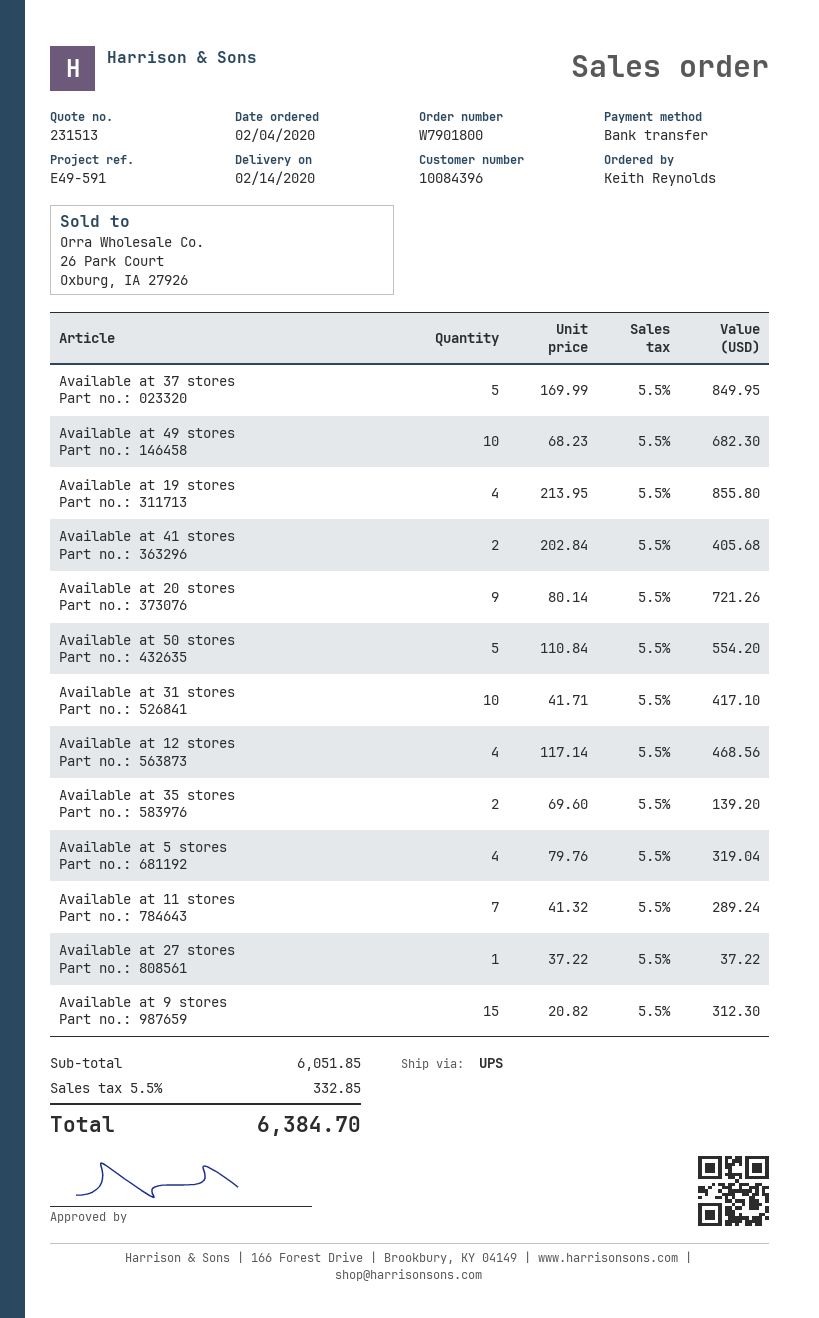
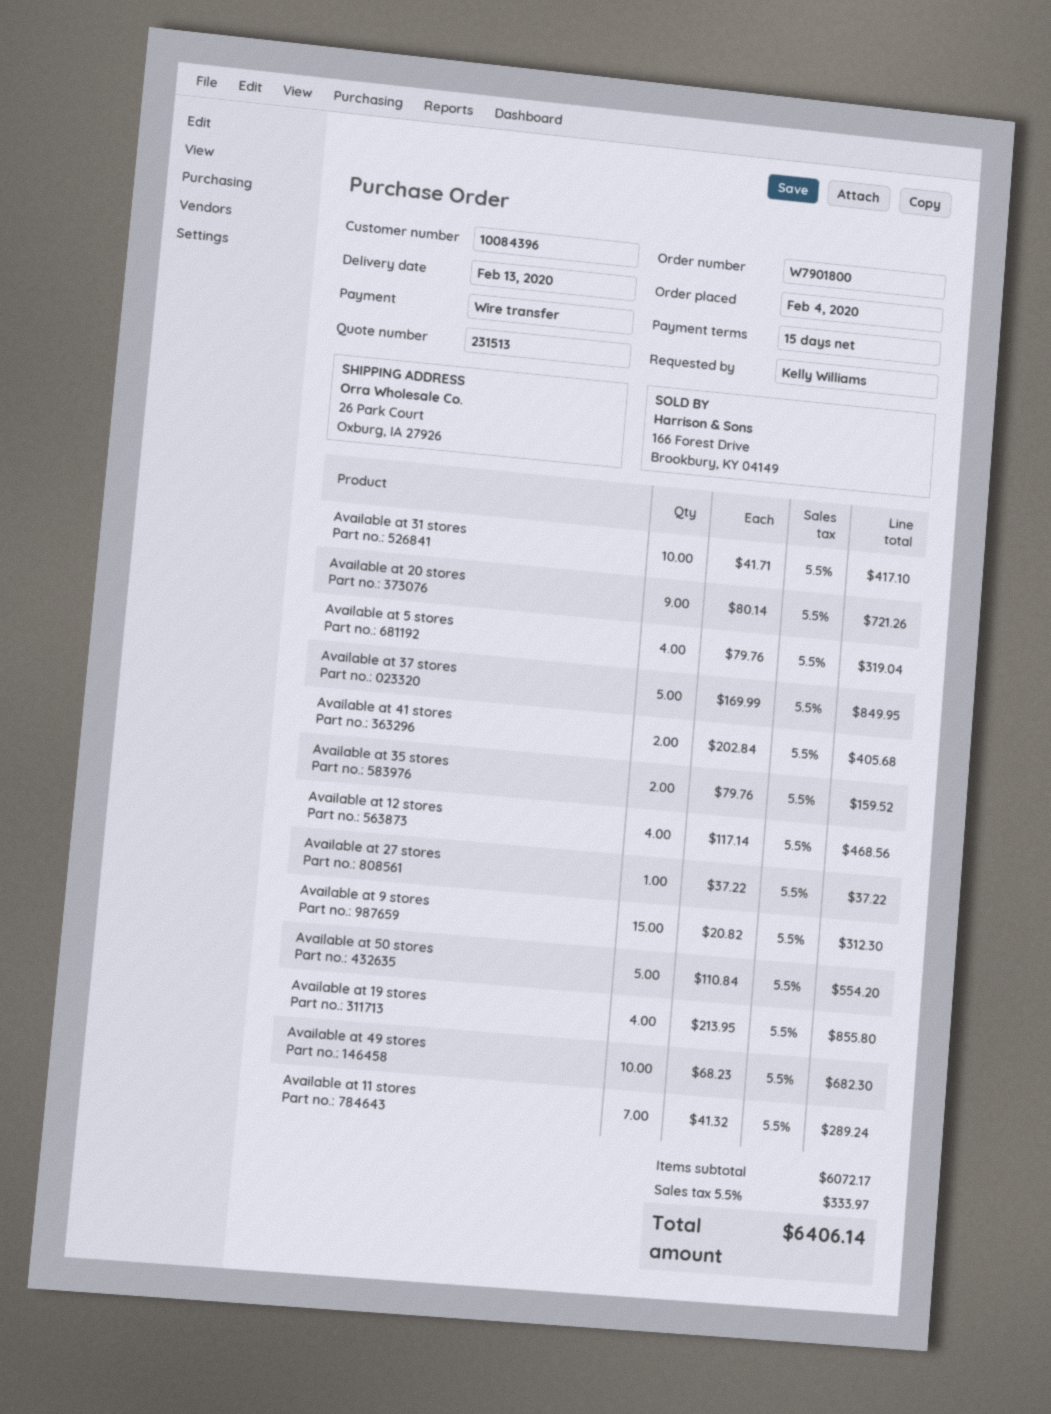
delivery date: 2020-02-14 -> 2020-02-13
ordered by: Keith Reynolds -> Kelly Williams
Available at 35 stores: 2 x 69.60 = 139.20 -> 2 x 79.76 = 159.52
subtotal: 6051.85 -> 6072.17
tax: 5.5% = 332.85 -> 5.5% = 333.97
total: 6384.70 -> 6406.14

